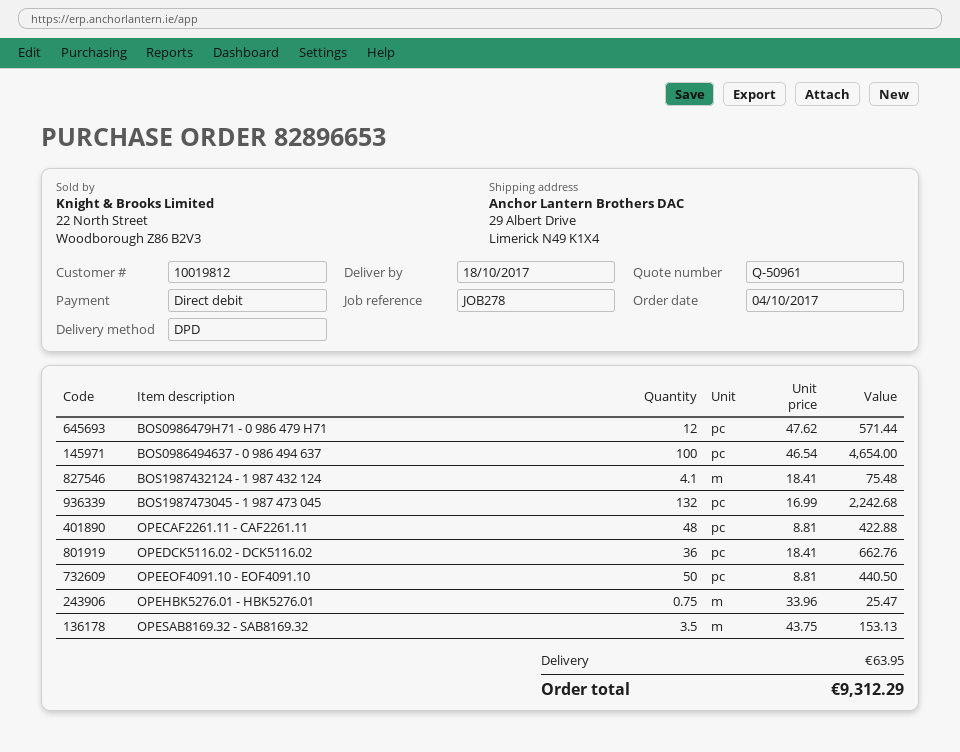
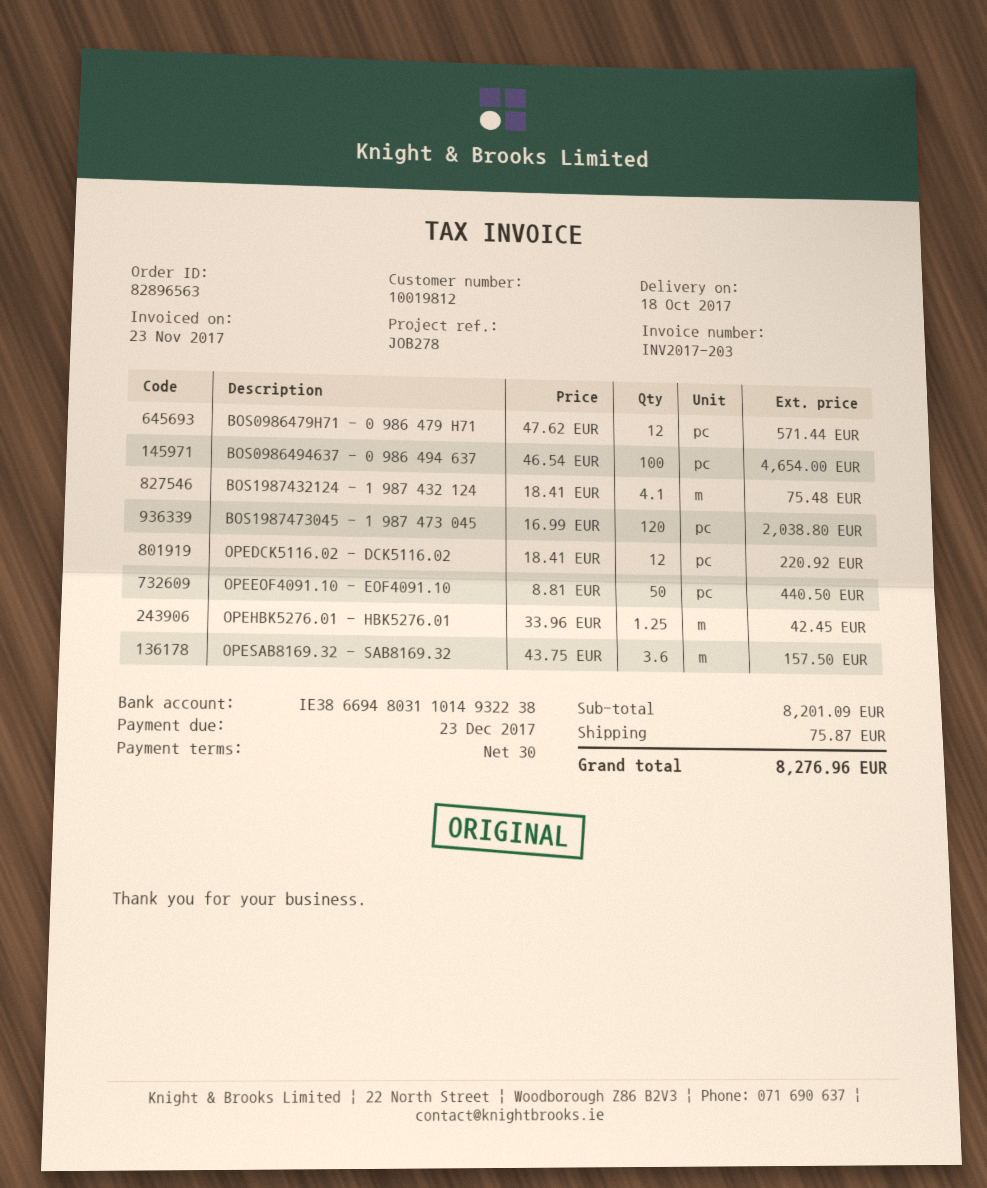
order number: 82896653 -> 82896563
BOS1987473045 - 1 987 473 045: 132 x 16.99 = 2242.68 -> 120 x 16.99 = 2038.80
OPECAF2261.11 - CAF2261.11: 48 x 8.81 = 422.88 -> none
OPEDCK5116.02 - DCK5116.02: 36 x 18.41 = 662.76 -> 12 x 18.41 = 220.92
OPEHBK5276.01 - HBK5276.01: 0.75 x 33.96 = 25.47 -> 1.25 x 33.96 = 42.45
OPESAB8169.32 - SAB8169.32: 3.5 x 43.75 = 153.13 -> 3.6 x 43.75 = 157.50
shipping: 63.95 -> 75.87
total: 9312.29 -> 8276.96

